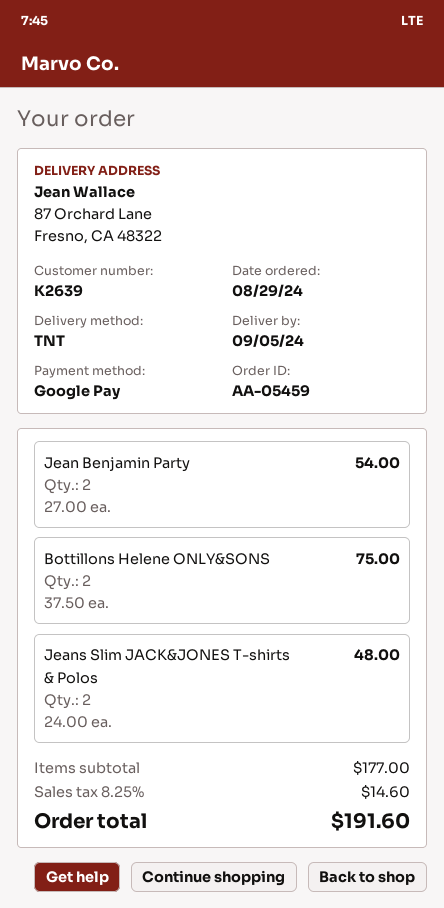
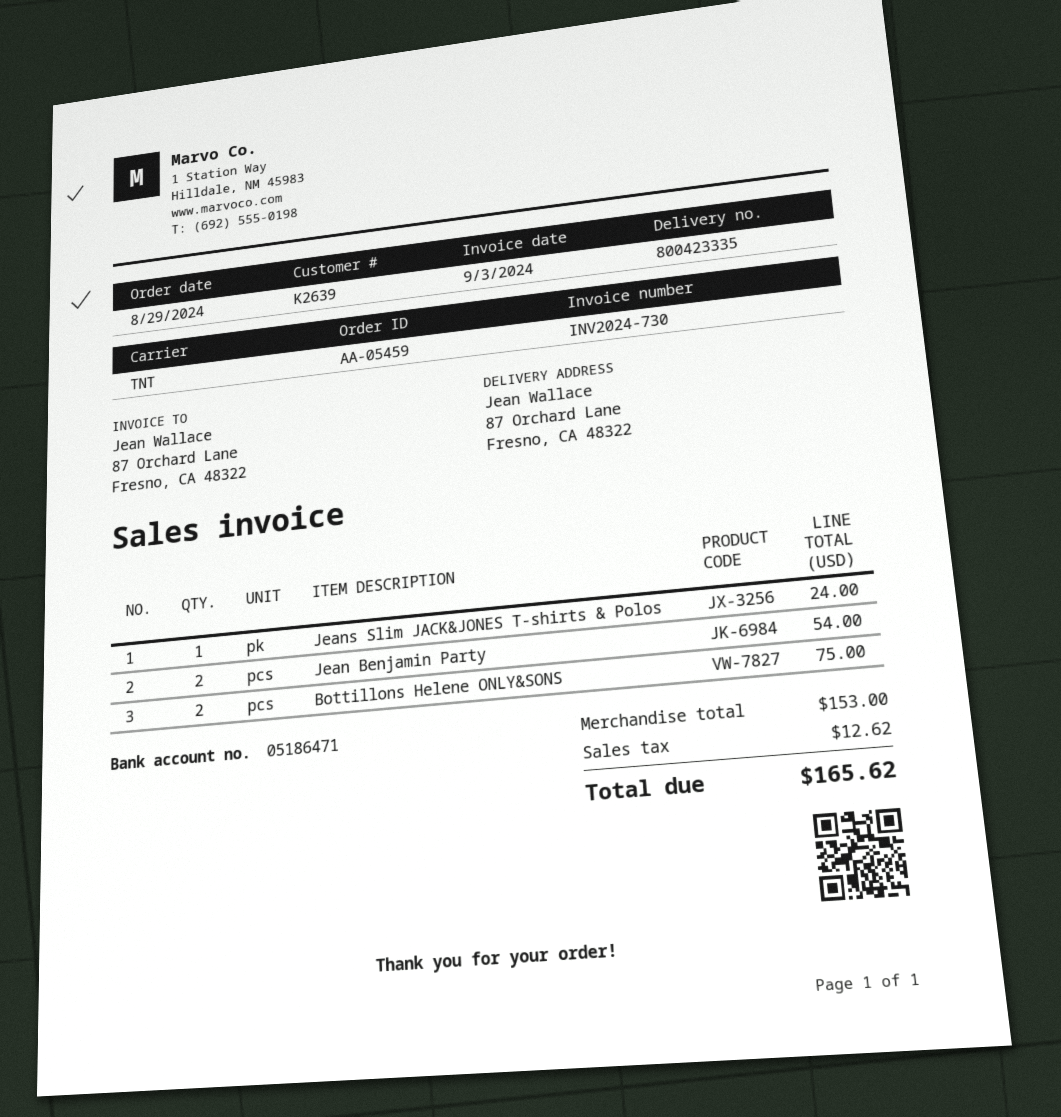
Jeans Slim JACK&JONES T-shirts & Polos: 2 for 48.00 -> 1 for 24.00
subtotal: 177.00 -> 153.00
tax: 14.60 -> 12.62
total: 191.60 -> 165.62

